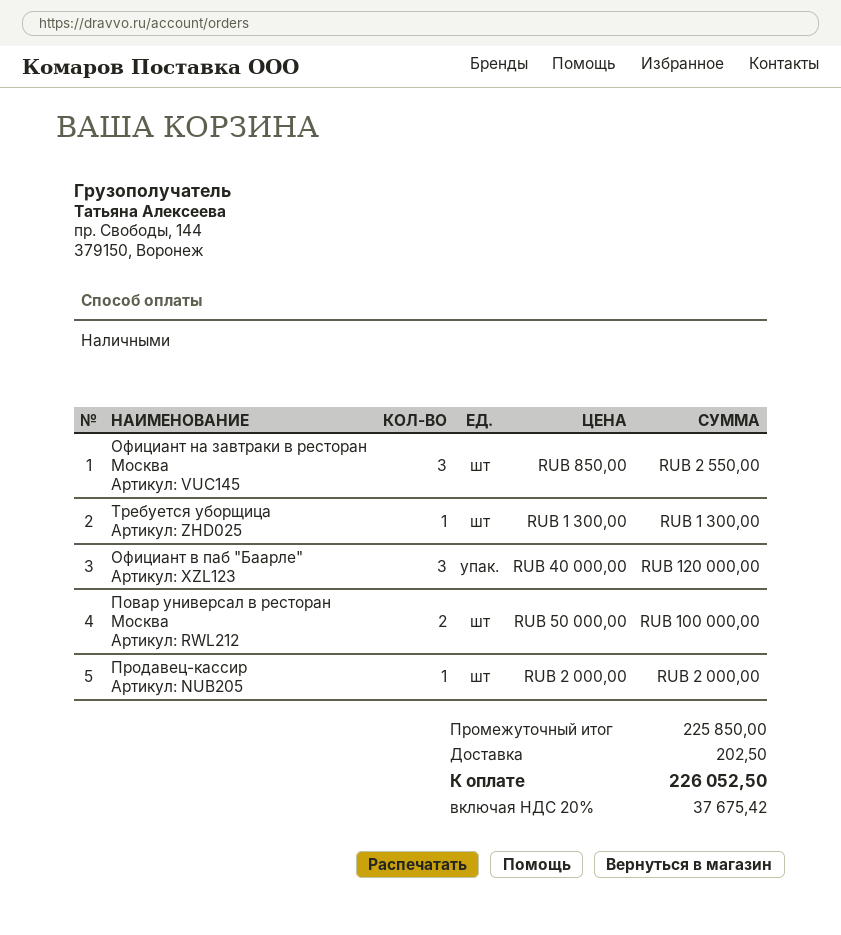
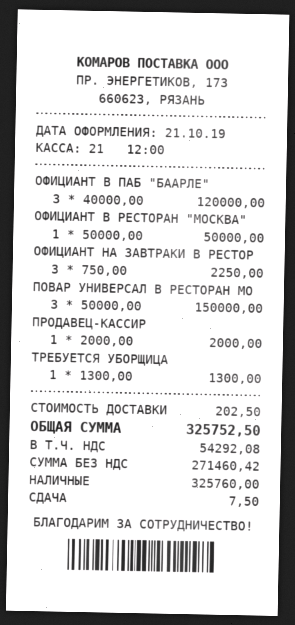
Официант на завтраки в ресторан Москва: 3 x 850.00 = 2550.00 -> 3 x 750.00 = 2250.00
Повар универсал в ресторан Москва: 2 x 50000.00 = 100000.00 -> 3 x 50000.00 = 150000.00
ОФИЦИАНТ В РЕСТОРАН "МОСКВА": none -> 1 x 50000.00 = 50000.00
tax: 37675.42 -> 54292.08
total: 226052.50 -> 325752.50

